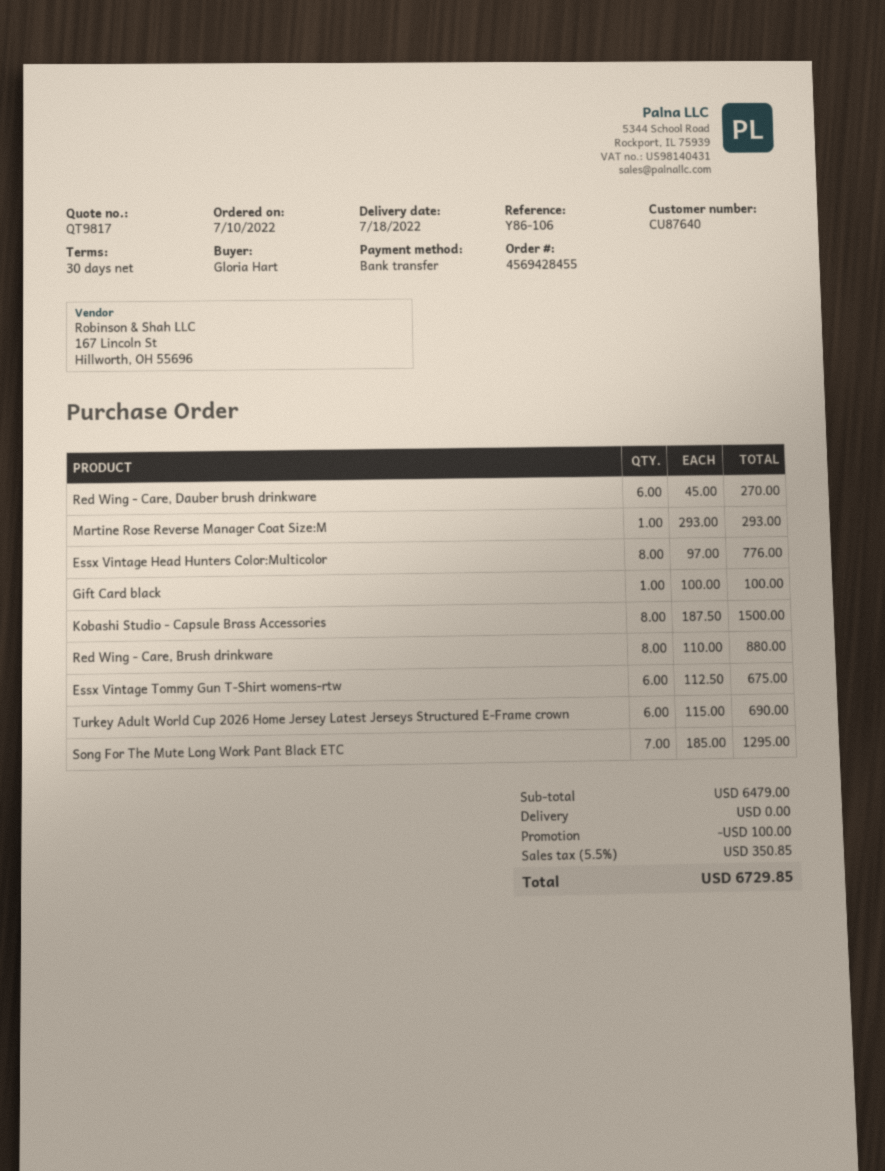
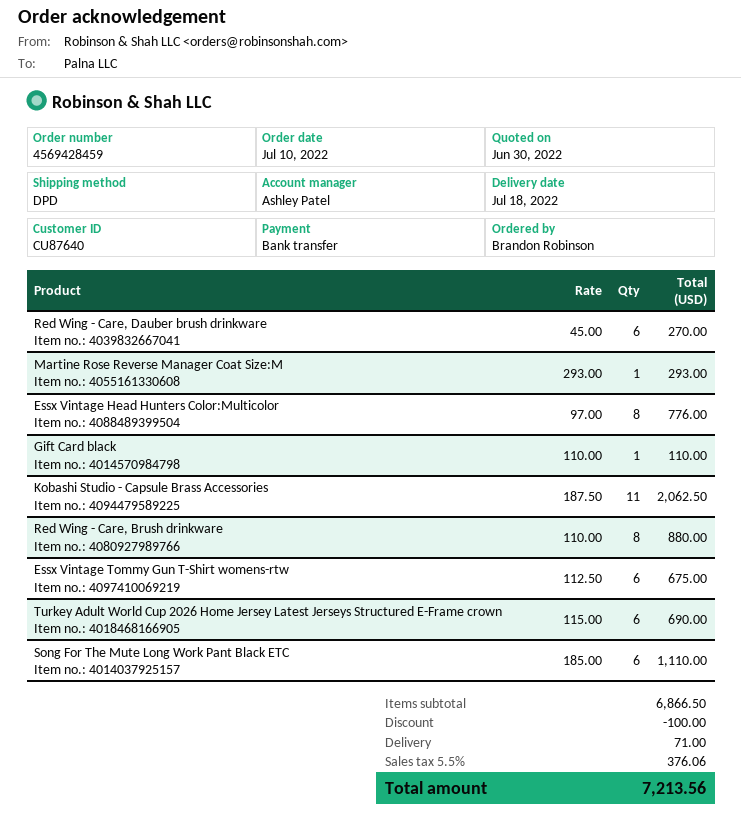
order number: 4569428455 -> 4569428459
ordered by: Gloria Hart -> Brandon Robinson
Gift Card black: 1 x 100.00 = 100.00 -> 1 x 110.00 = 110.00
Kobashi Studio - Capsule Brass Accessories: 8 x 187.50 = 1500.00 -> 11 x 187.50 = 2062.50
Song For The Mute Long Work Pant Black ETC: 7 x 185.00 = 1295.00 -> 6 x 185.00 = 1110.00
subtotal: 6479.00 -> 6866.50
shipping: 0.00 -> 71.00
tax: 5.5% = 350.85 -> 5.5% = 376.06
total: 6729.85 -> 7213.56

